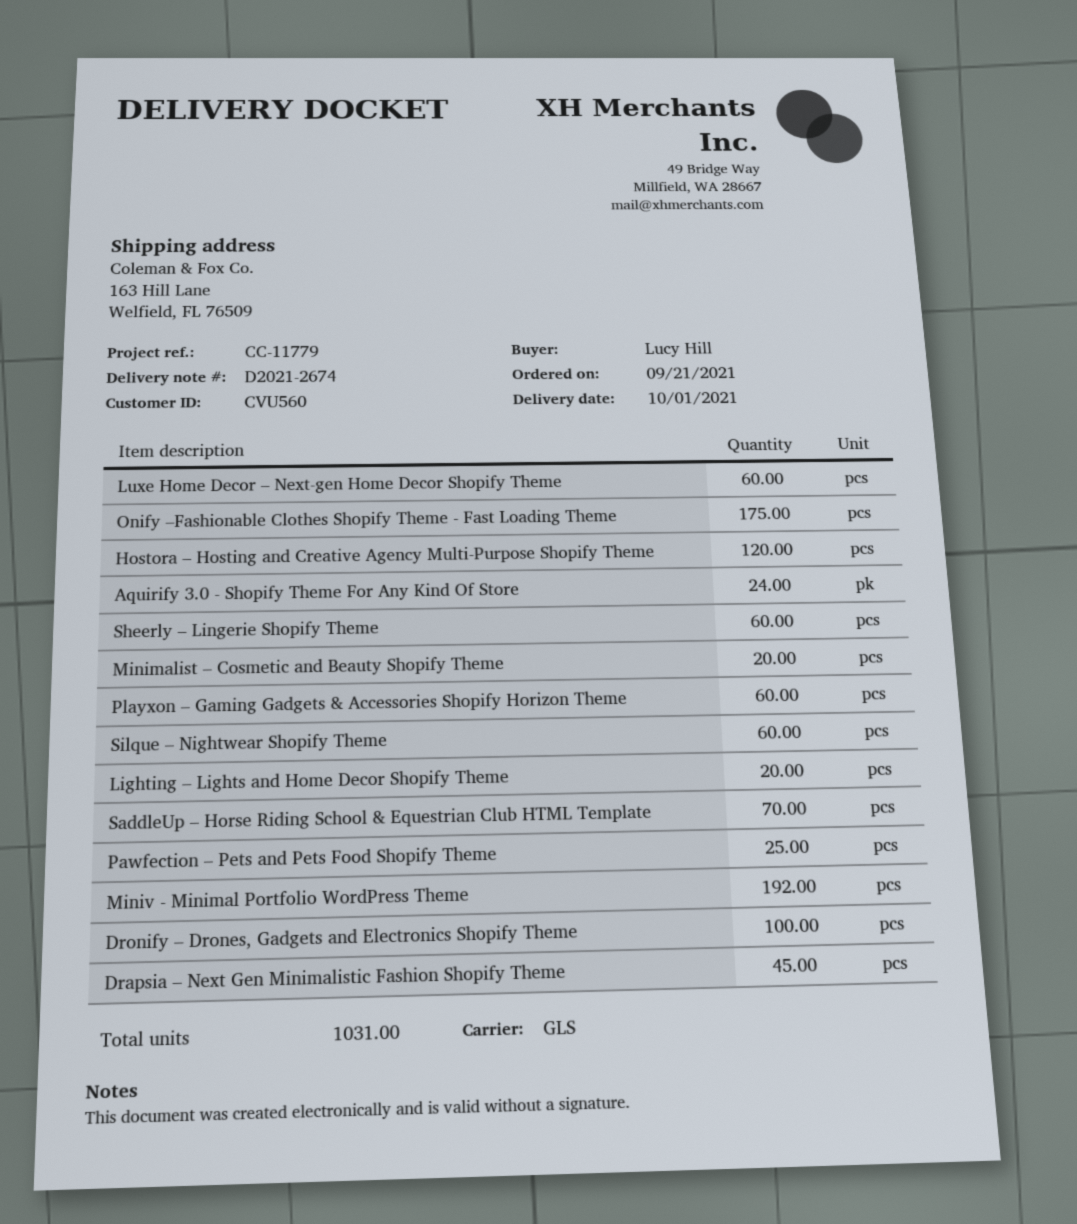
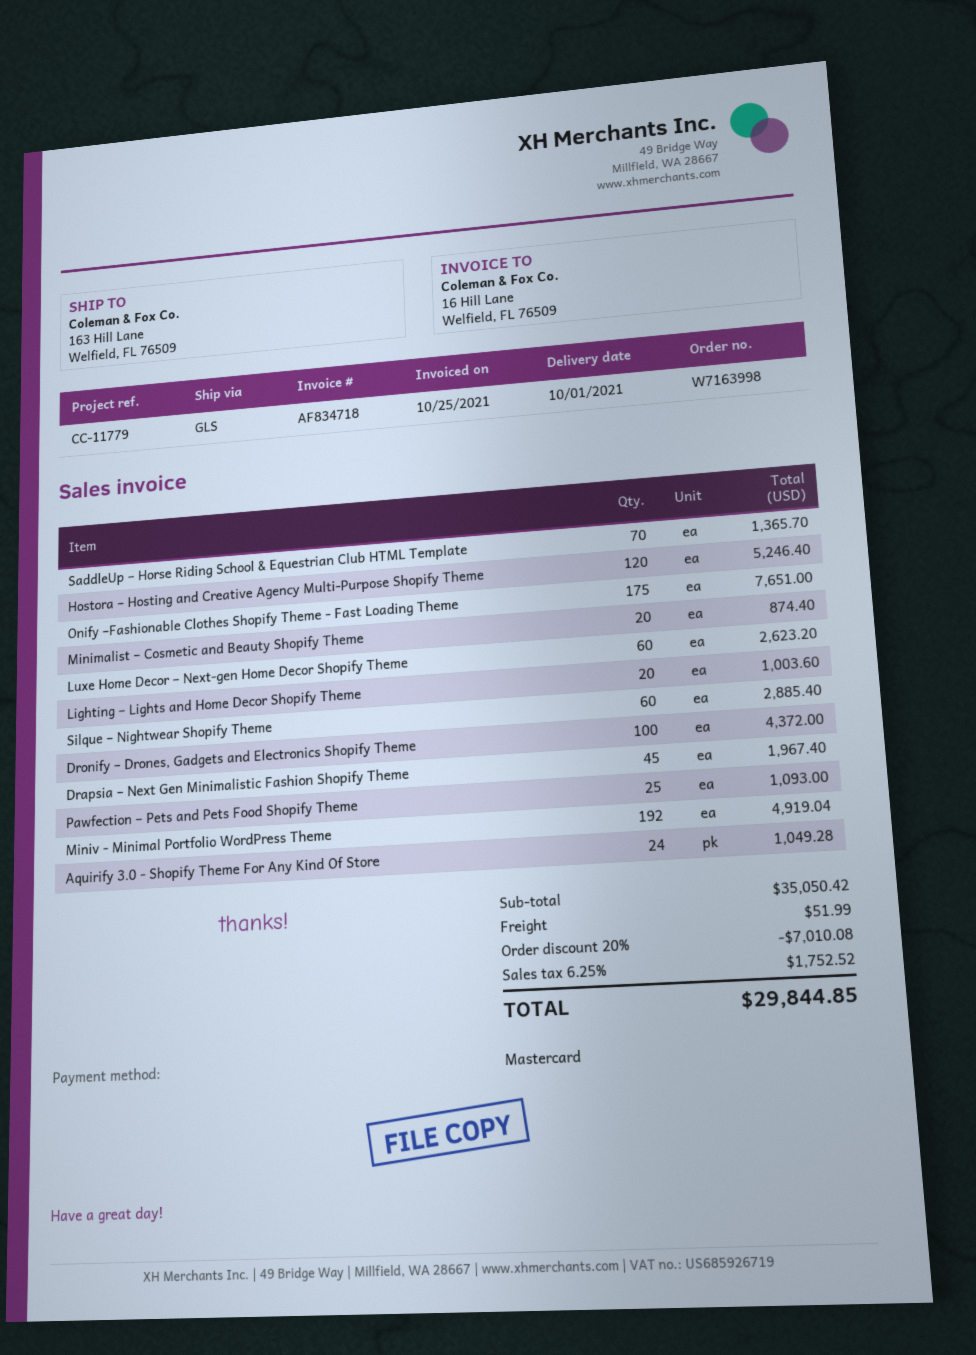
Sheerly – Lingerie Shopify Theme: 60 -> none
Playxon – Gaming Gadgets & Accessories Shopify Horizon Theme: 60 -> none

